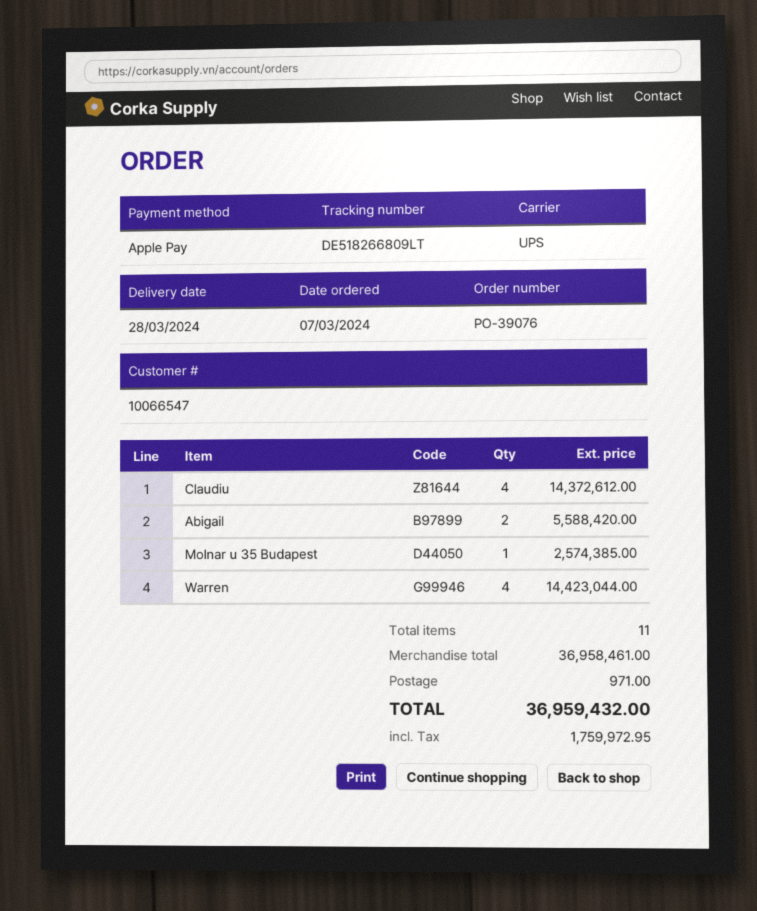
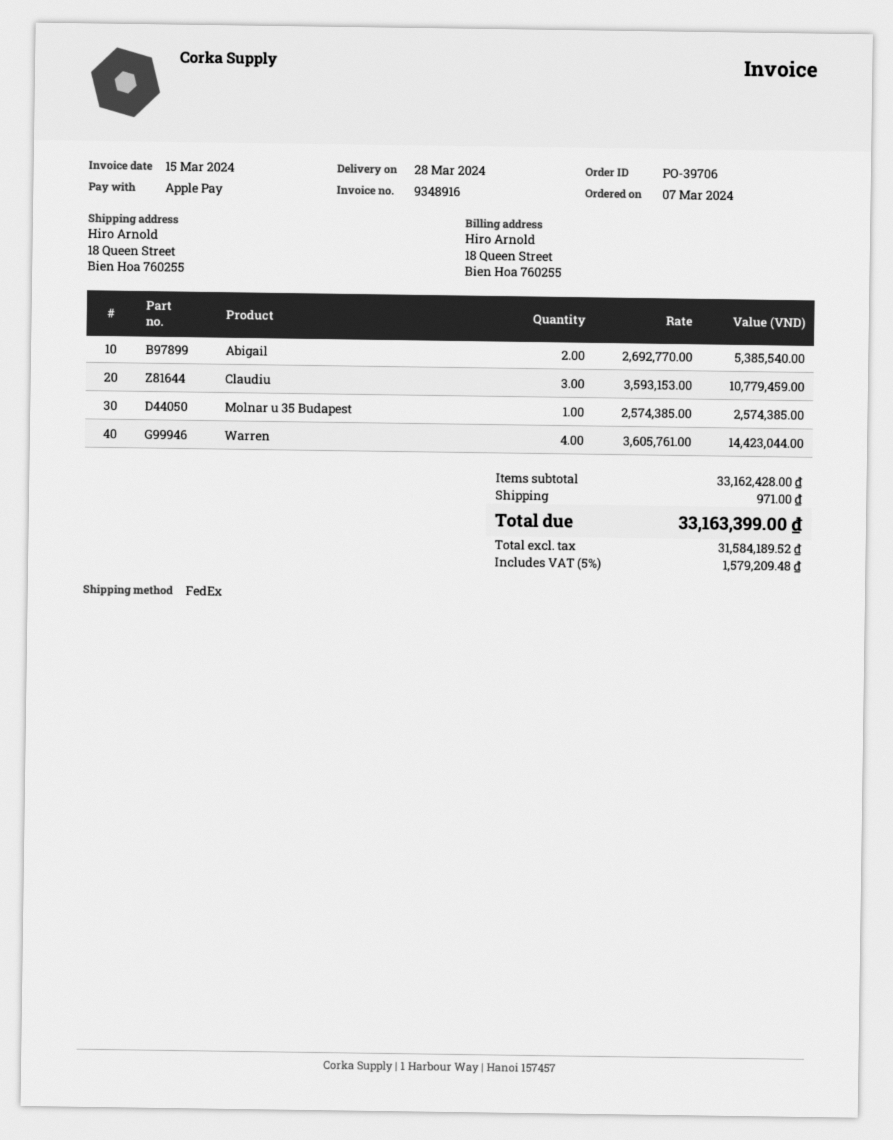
order number: PO-39076 -> PO-39706
shipping method: UPS -> FedEx
Claudiu: 4 for 14372612.00 -> 3 for 10779459.00
Abigail: 2 for 5588420.00 -> 2 for 5385540.00
subtotal: 36958461.00 -> 33162428.00
tax: 1759972.95 -> 1579209.48
total: 36959432.00 -> 33163399.00

